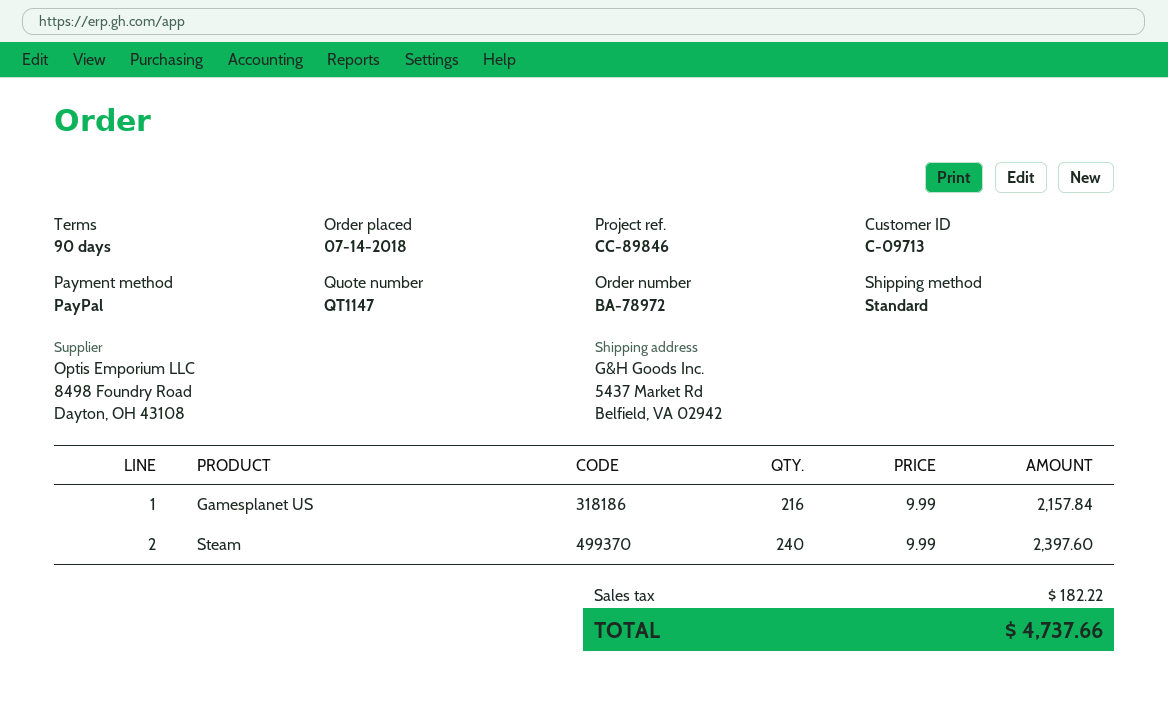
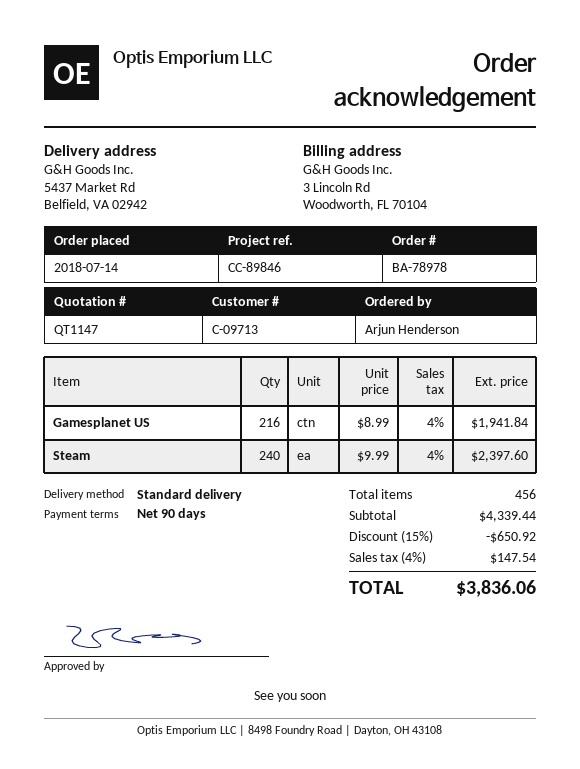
order number: BA-78972 -> BA-78978
Gamesplanet US: 216 x 9.99 = 2157.84 -> 216 x 8.99 = 1941.84
discount: none -> 15% = 650.92
tax: 182.22 -> 147.54
total: 4737.66 -> 3836.06

